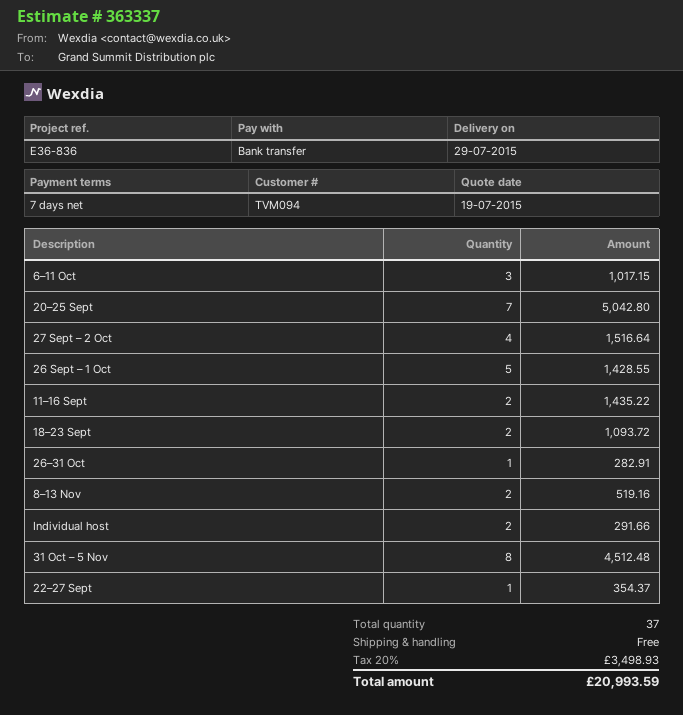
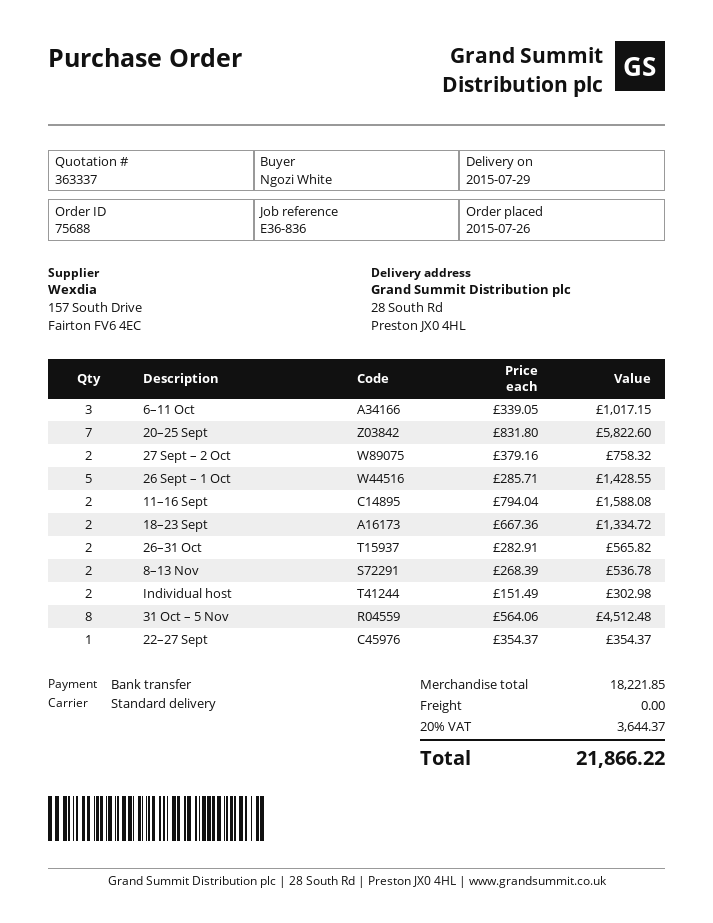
20–25 Sept: 7 for 5042.80 -> 7 for 5822.60
27 Sept – 2 Oct: 4 for 1516.64 -> 2 for 758.32
11–16 Sept: 2 for 1435.22 -> 2 for 1588.08
18–23 Sept: 2 for 1093.72 -> 2 for 1334.72
26–31 Oct: 1 for 282.91 -> 2 for 565.82
8–13 Nov: 2 for 519.16 -> 2 for 536.78
Individual host: 2 for 291.66 -> 2 for 302.98
tax: 20% = 3498.93 -> 20% = 3644.37
total: 20993.59 -> 21866.22

